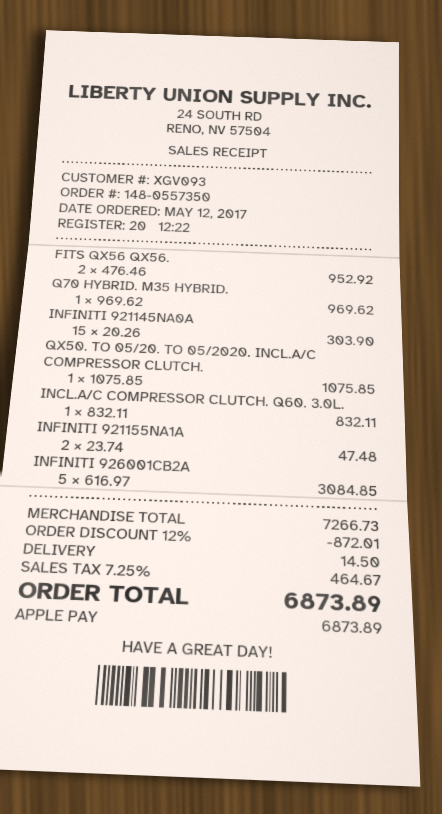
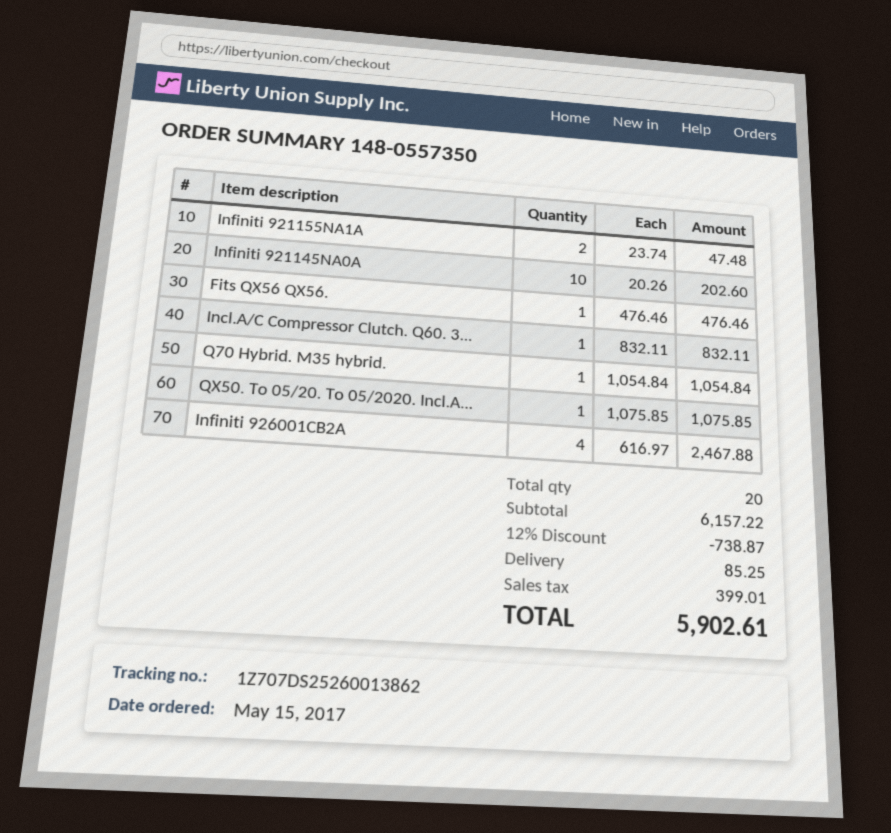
order date: 2017-05-12 -> 2017-05-15
FITS QX56 QX56.: 2 x 476.46 = 952.92 -> 1 x 476.46 = 476.46
Q70 HYBRID. M35 HYBRID.: 1 x 969.62 = 969.62 -> 1 x 1054.84 = 1054.84
INFINITI 921145NA0A: 15 x 20.26 = 303.90 -> 10 x 20.26 = 202.60
INFINITI 926001CB2A: 5 x 616.97 = 3084.85 -> 4 x 616.97 = 2467.88
subtotal: 7266.73 -> 6157.22
discount: 12% = 872.01 -> 12% = 738.87
shipping: 14.50 -> 85.25
tax: 464.67 -> 399.01
total: 6873.89 -> 5902.61

